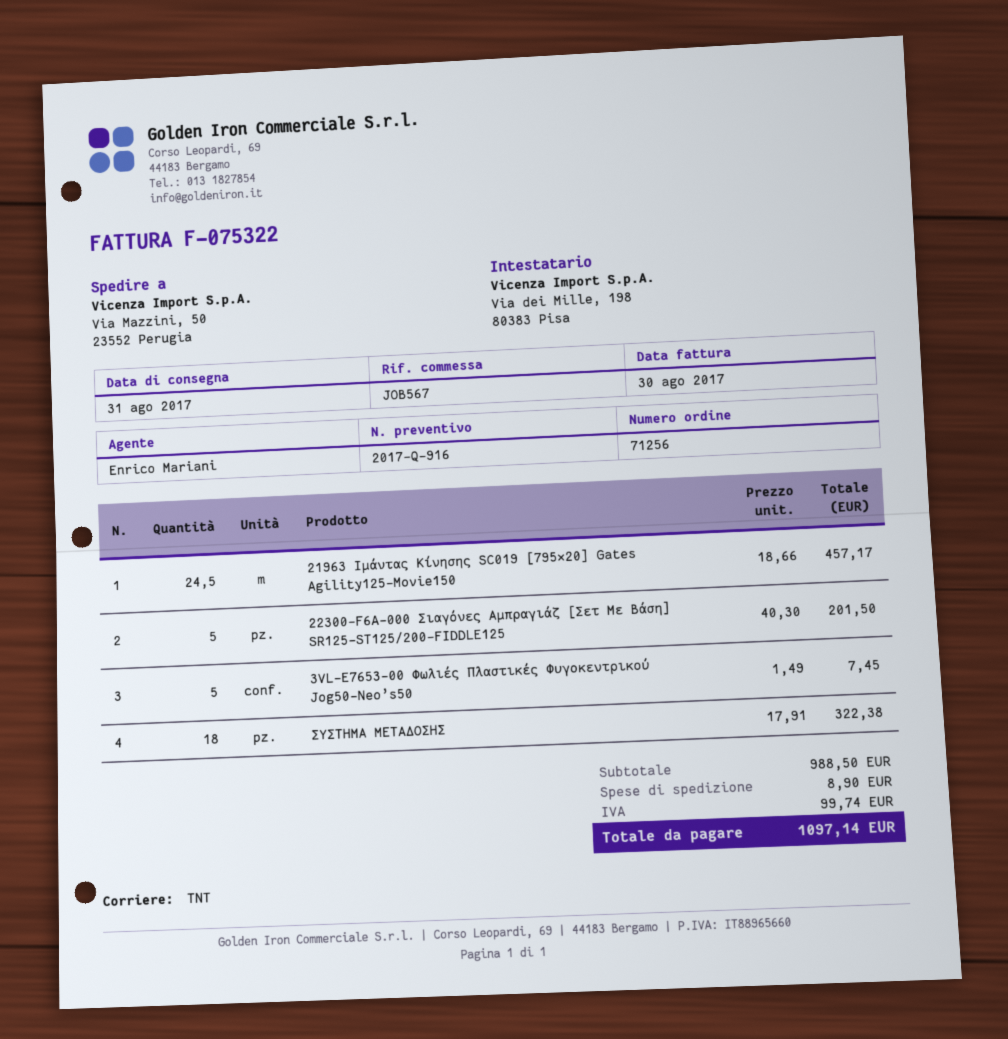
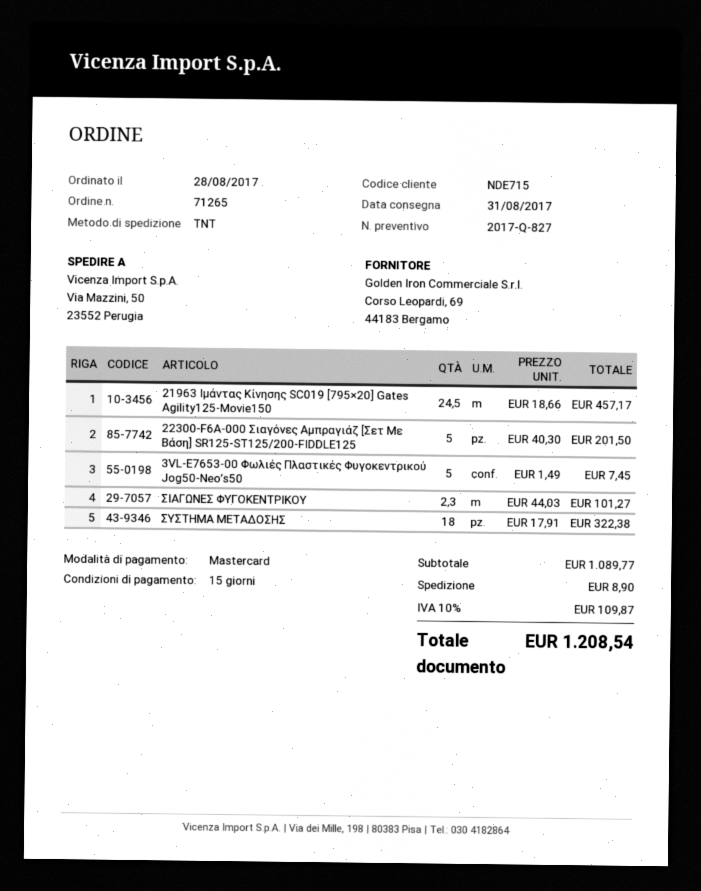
quote number: 2017-Q-916 -> 2017-Q-827
order number: 71256 -> 71265
ΣΙΑΓΩΝΕΣ ΦΥΓΟΚΕΝΤΡΙΚΟΥ: none -> 2.3 x 44.03 = 101.27
subtotal: 988.50 -> 1089.77
tax: 99.74 -> 109.87
total: 1097.14 -> 1208.54

